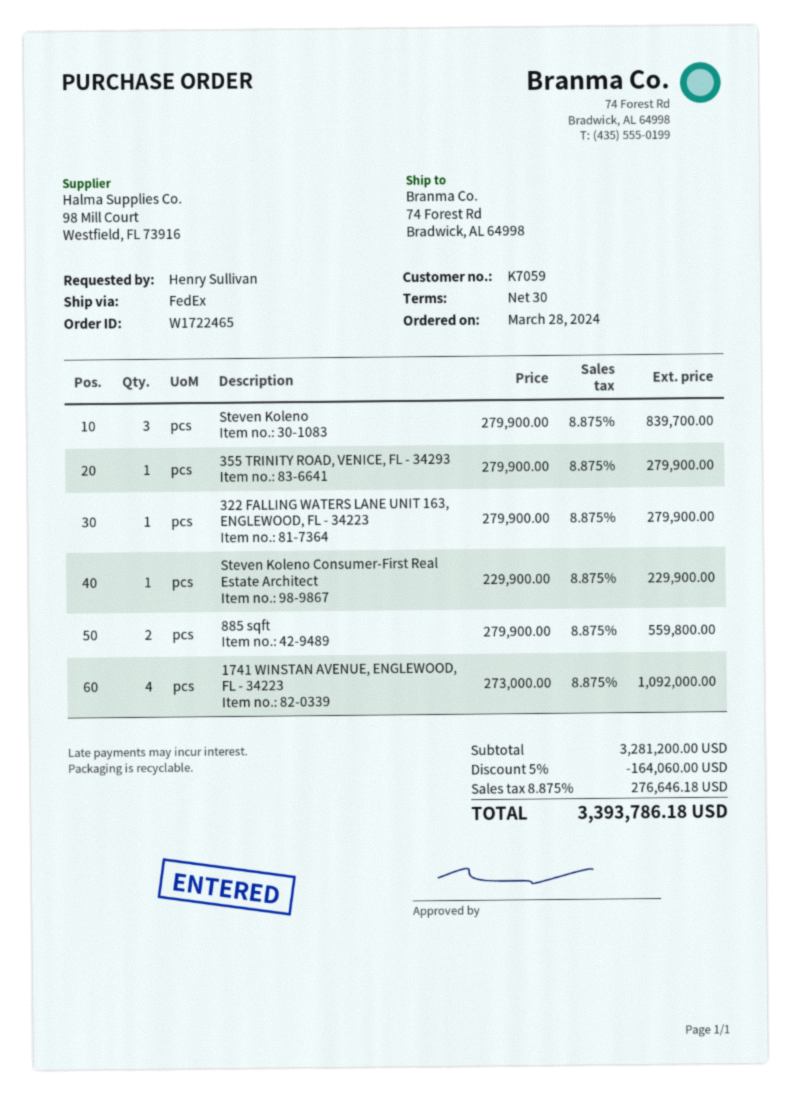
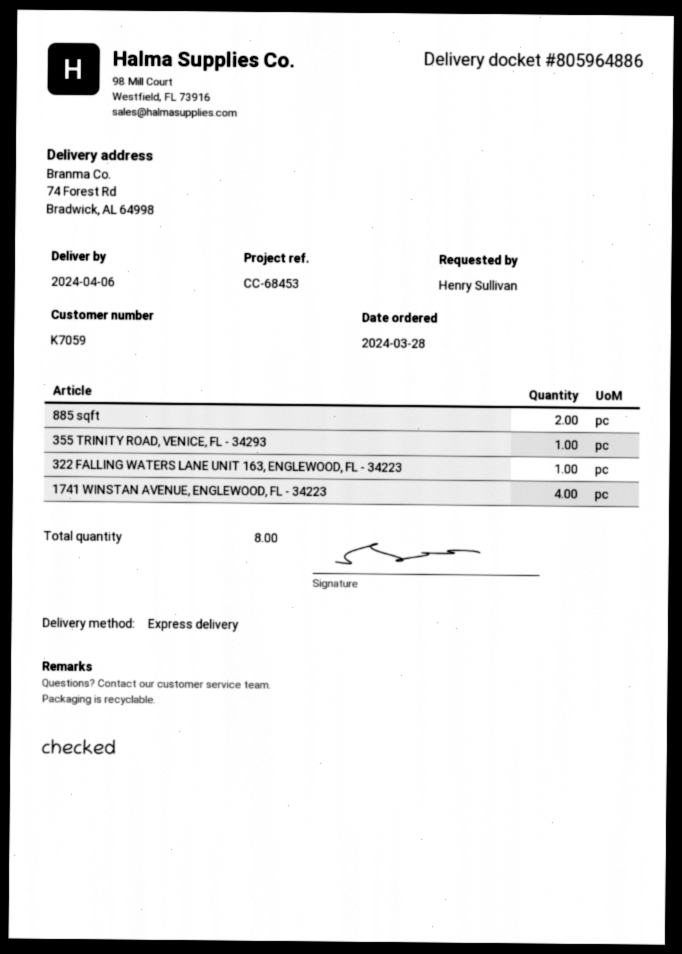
shipping method: FedEx -> express
Steven Koleno: 3 -> none
Steven Koleno Consumer-First Real Estate Architect: 1 -> none

